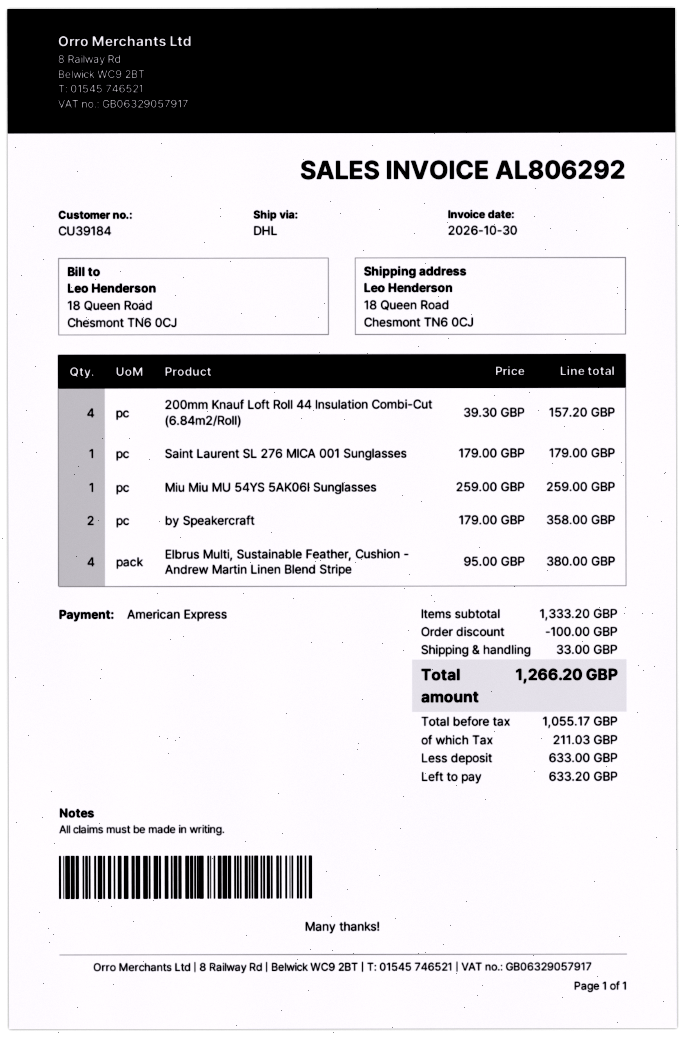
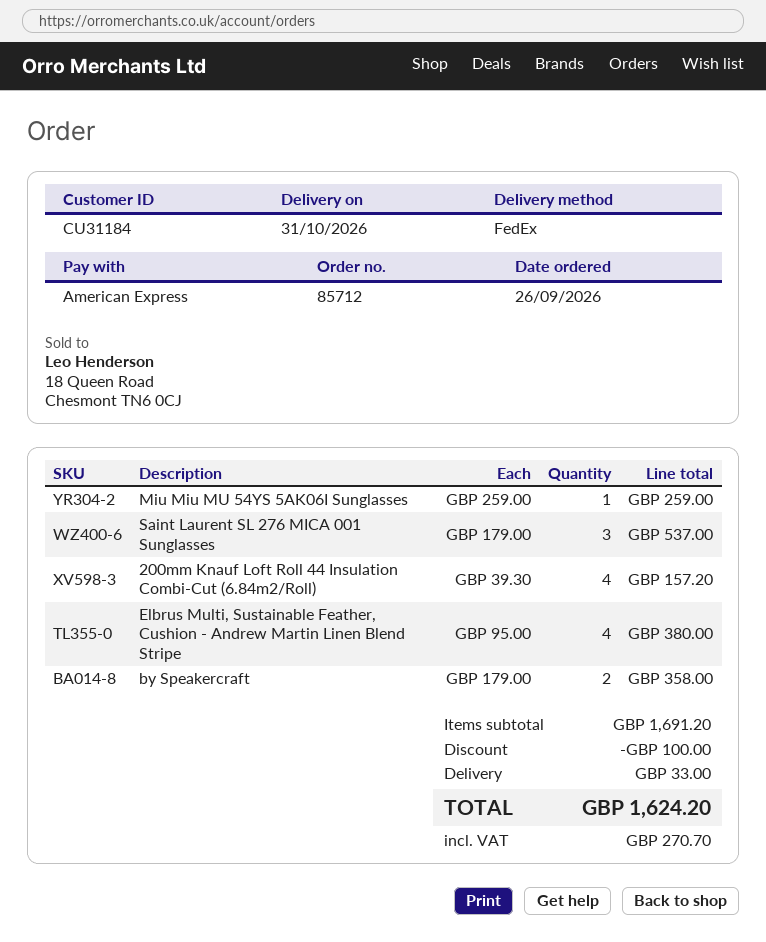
customer number: CU39184 -> CU31184
shipping method: DHL -> FedEx
Saint Laurent SL 276 MICA 001 Sunglasses: 1 x 179.00 = 179.00 -> 3 x 179.00 = 537.00
subtotal: 1333.20 -> 1691.20
tax: 211.03 -> 270.70
total: 1266.20 -> 1624.20

